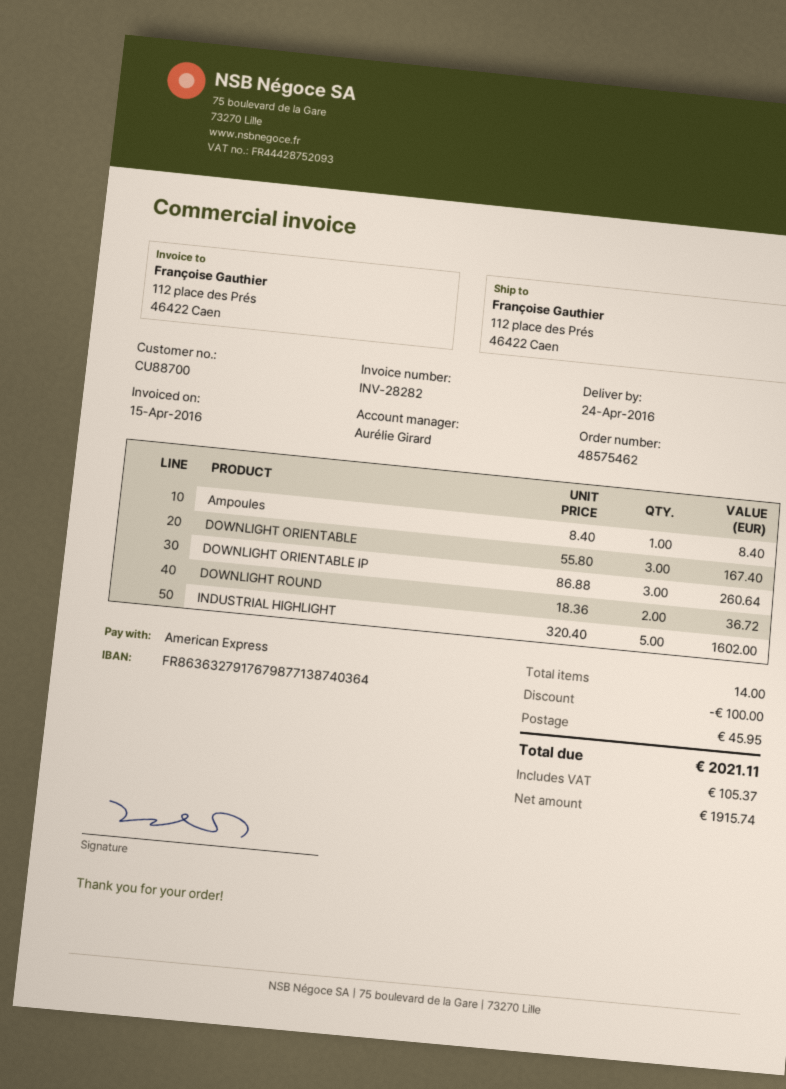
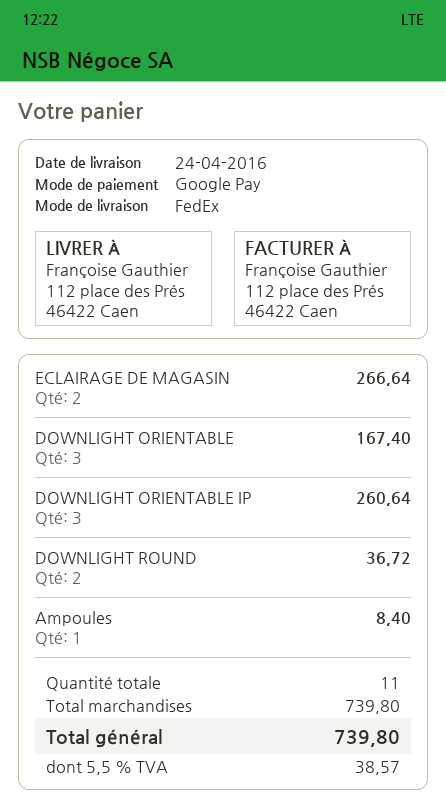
payment method: American Express -> Google Pay
INDUSTRIAL HIGHLIGHT: 5 for 1602.00 -> none
ECLAIRAGE DE MAGASIN: none -> 2 for 266.64
total quantity: 14 -> 11
discount: 100.00 -> none
shipping: 45.95 -> none
tax: 105.37 -> 38.57
total: 2021.11 -> 739.80

